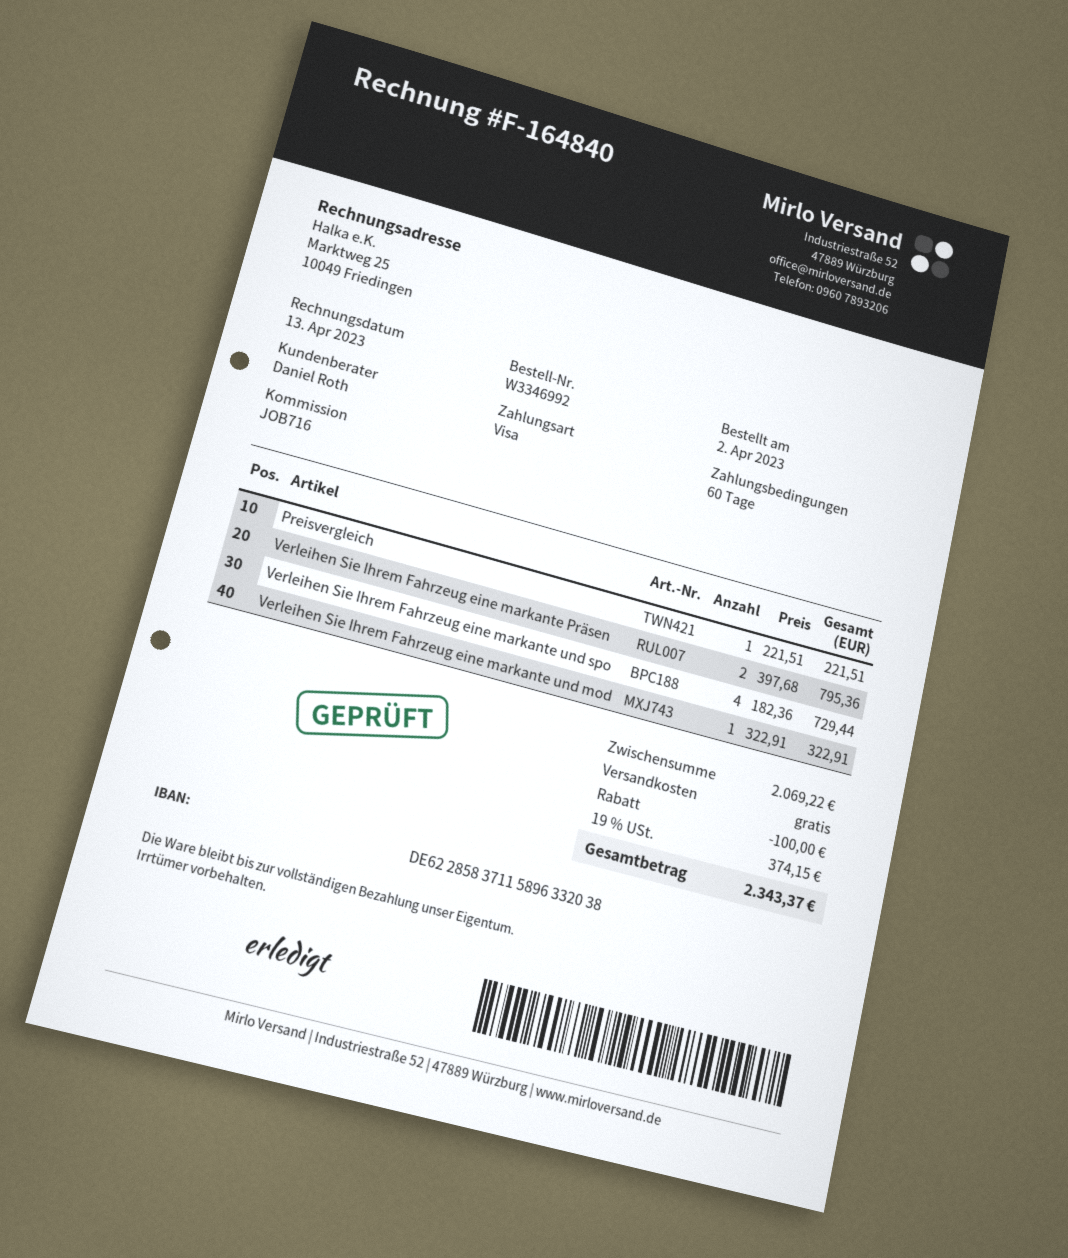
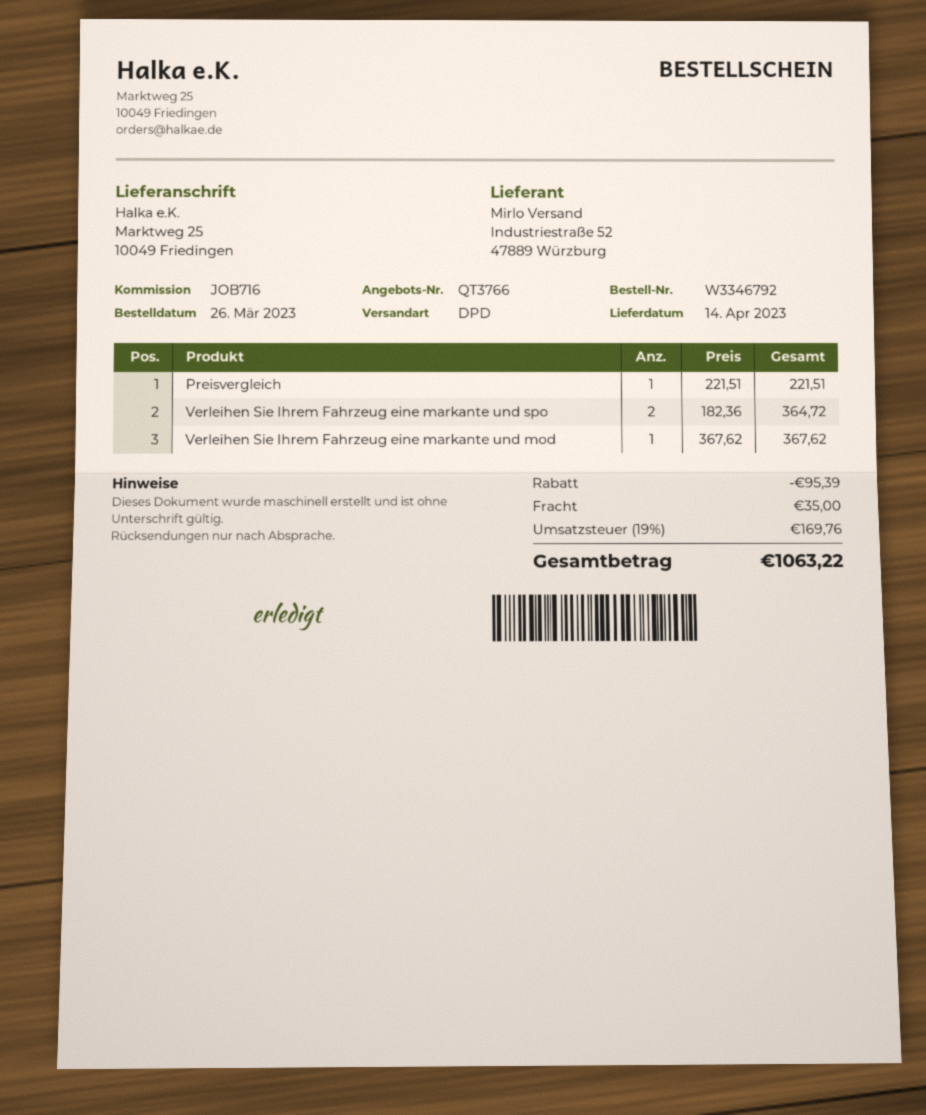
order number: W3346992 -> W3346792
order date: 2023-04-02 -> 2023-03-26
Verleihen Sie Ihrem Fahrzeug eine markante Präsen: 2 x 397.68 = 795.36 -> none
Verleihen Sie Ihrem Fahrzeug eine markante und spo: 4 x 182.36 = 729.44 -> 2 x 182.36 = 364.72
Verleihen Sie Ihrem Fahrzeug eine markante und mod: 1 x 322.91 = 322.91 -> 1 x 367.62 = 367.62
discount: 100.00 -> 95.39
shipping: 0.00 -> 35.00
tax: 19% = 374.15 -> 19% = 169.76
total: 2343.37 -> 1063.22

